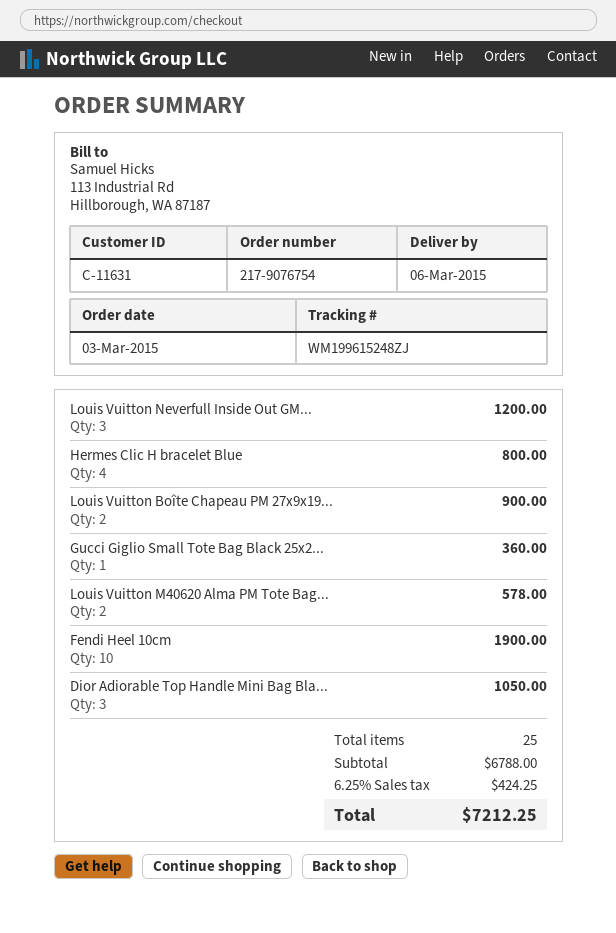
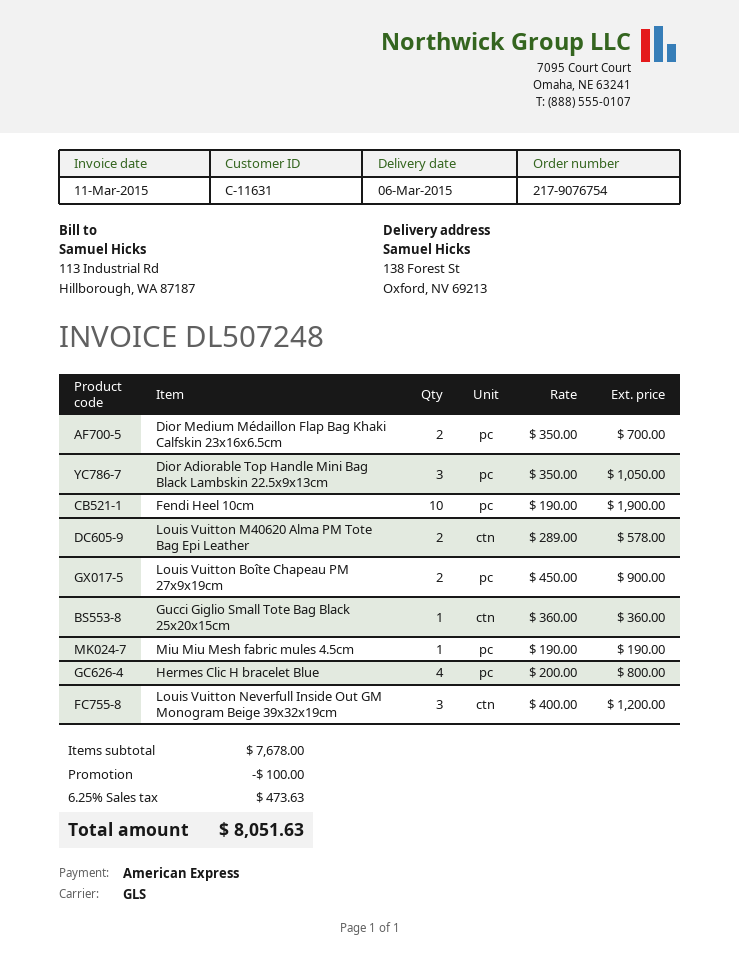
Dior Medium Médaillon Flap Bag Khaki Calfskin 23x16x6.5cm: none -> 2 for 700.00
Miu Miu Mesh fabric mules 4.5cm: none -> 1 for 190.00
subtotal: 6788.00 -> 7678.00
discount: none -> 100.00
tax: 6.25% = 424.25 -> 6.25% = 473.63
total: 7212.25 -> 8051.63

